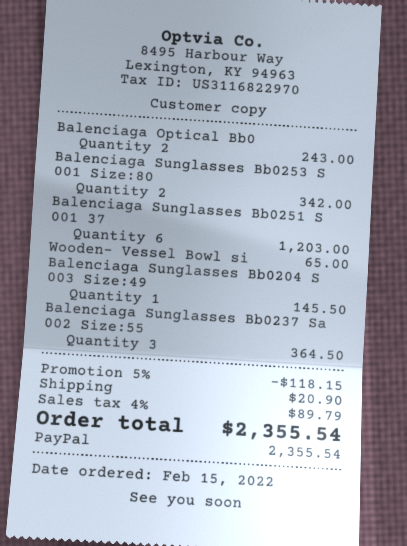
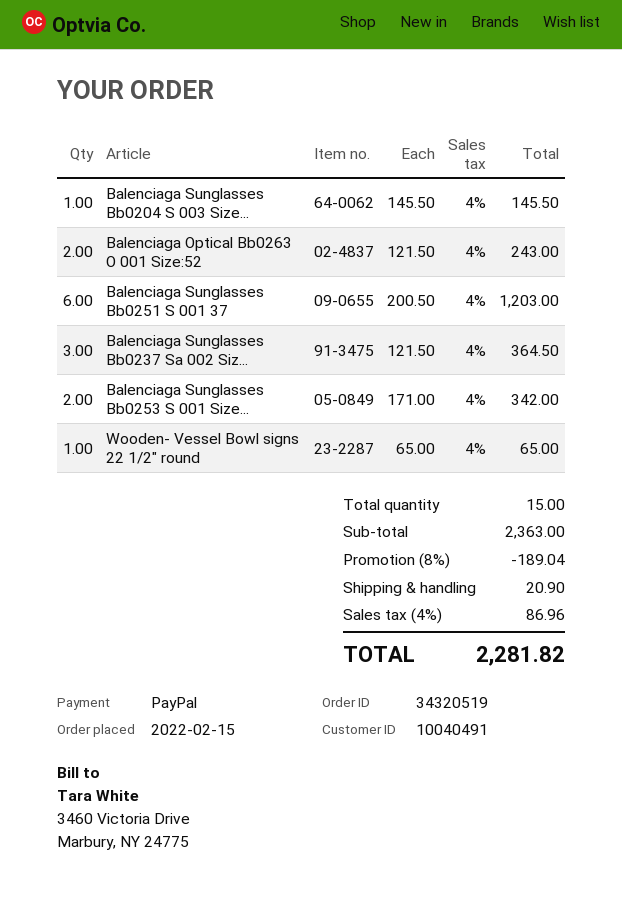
discount: 5% = 118.15 -> 8% = 189.04
tax: 4% = 89.79 -> 4% = 86.96
total: 2355.54 -> 2281.82

